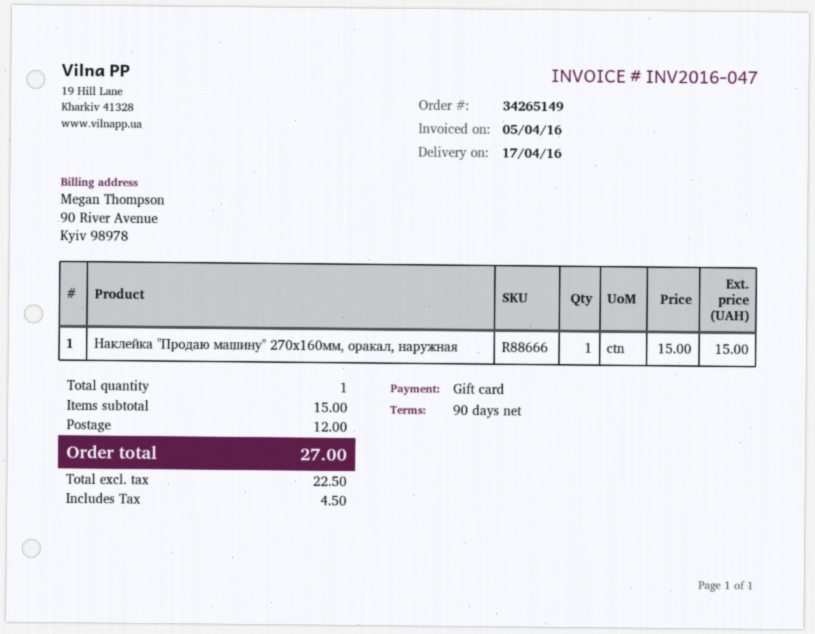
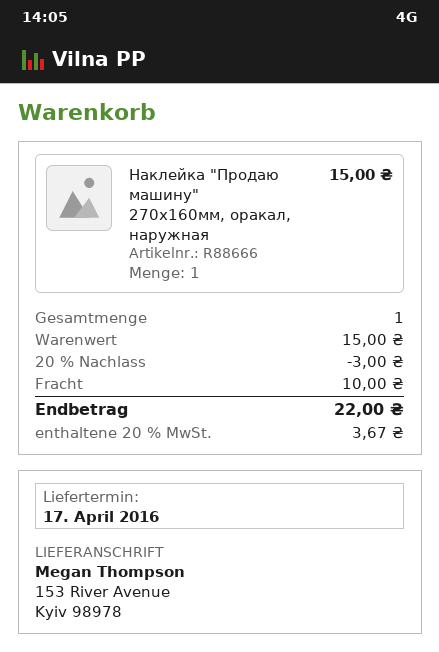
discount: none -> 20% = 3.00
shipping: 12.00 -> 10.00
tax: 4.50 -> 3.67
total: 27.00 -> 22.00

